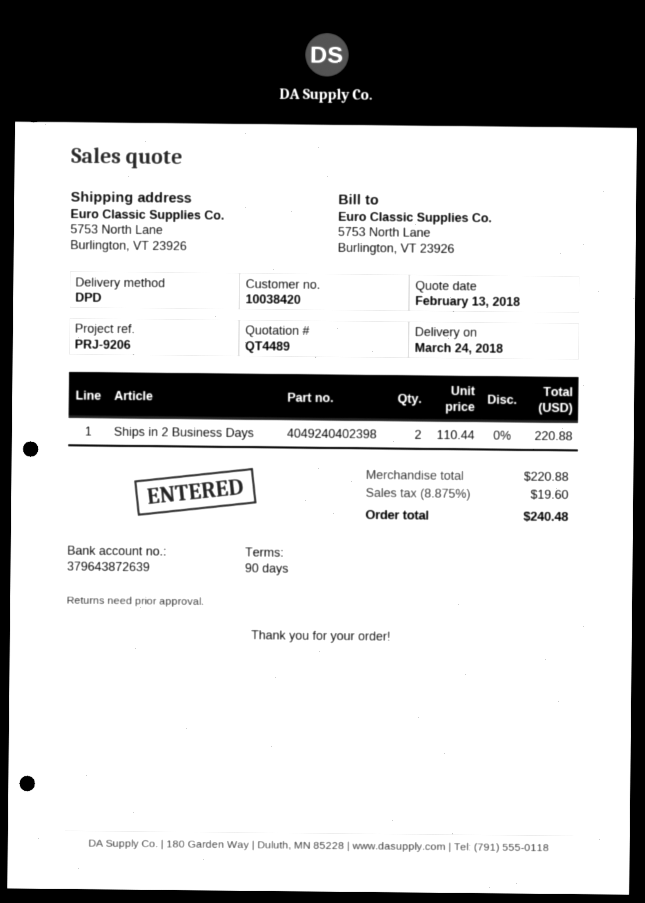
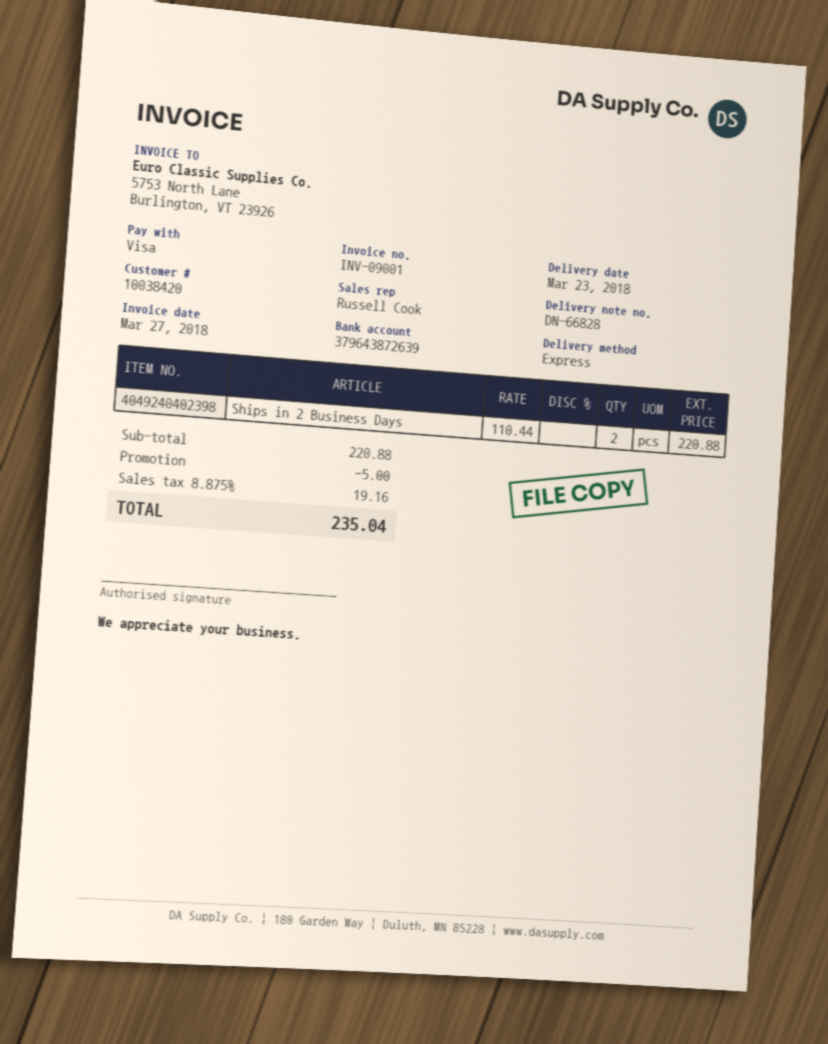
delivery date: 2018-03-24 -> 2018-03-23
shipping method: DPD -> express
discount: none -> 5.00
tax: 8.875% = 19.60 -> 8.875% = 19.16
total: 240.48 -> 235.04

